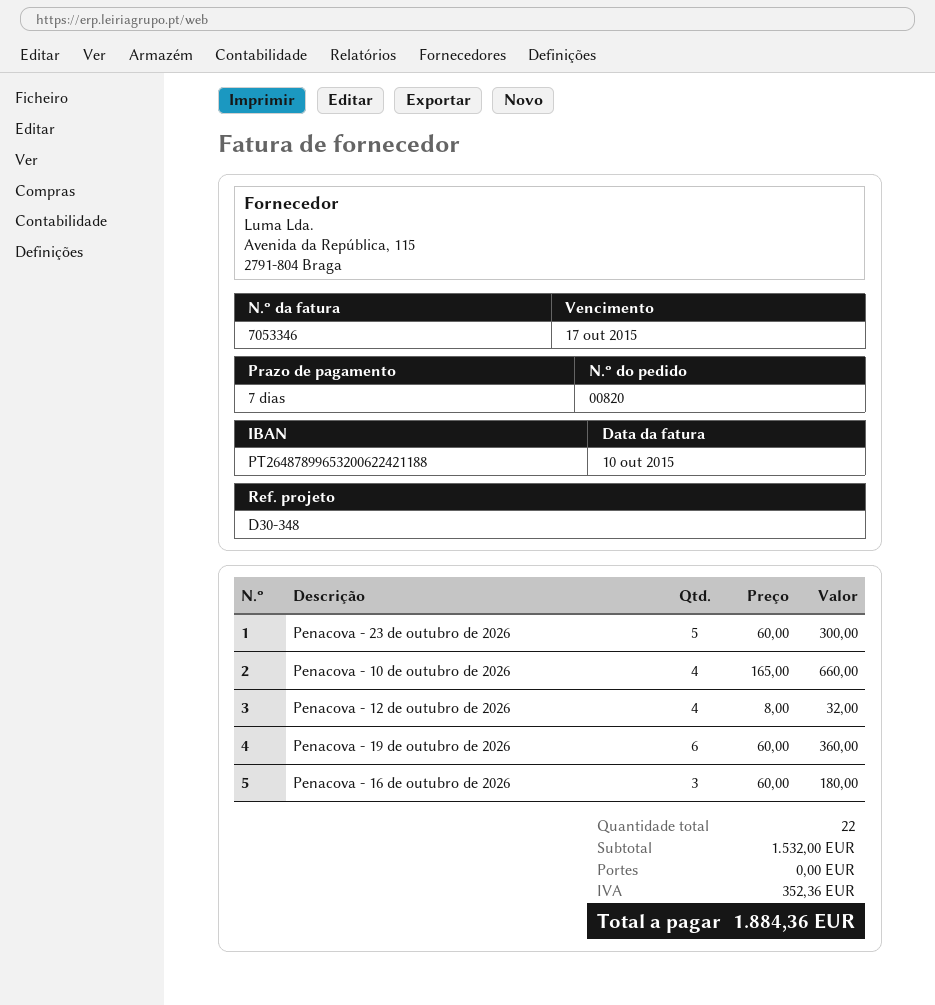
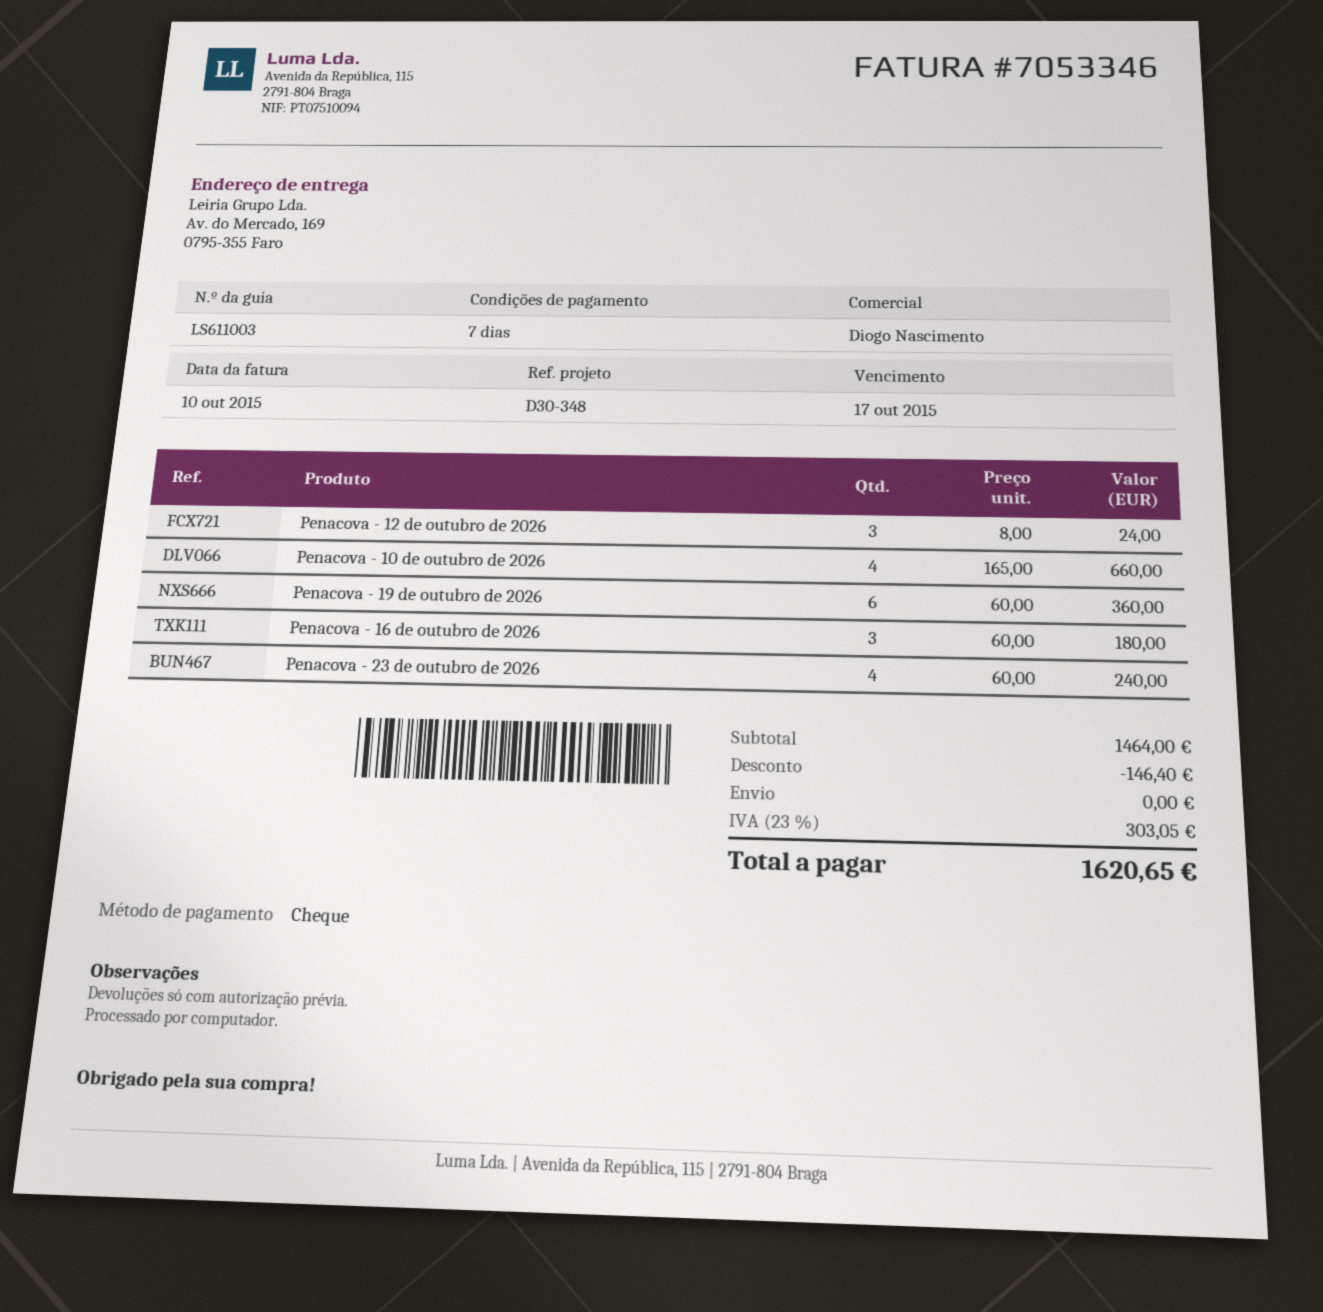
Penacova - 23 de outubro de 2026: 5 x 60.00 = 300.00 -> 4 x 60.00 = 240.00
Penacova - 12 de outubro de 2026: 4 x 8.00 = 32.00 -> 3 x 8.00 = 24.00
subtotal: 1532.00 -> 1464.00
discount: none -> 146.40
tax: 352.36 -> 303.05
total: 1884.36 -> 1620.65

